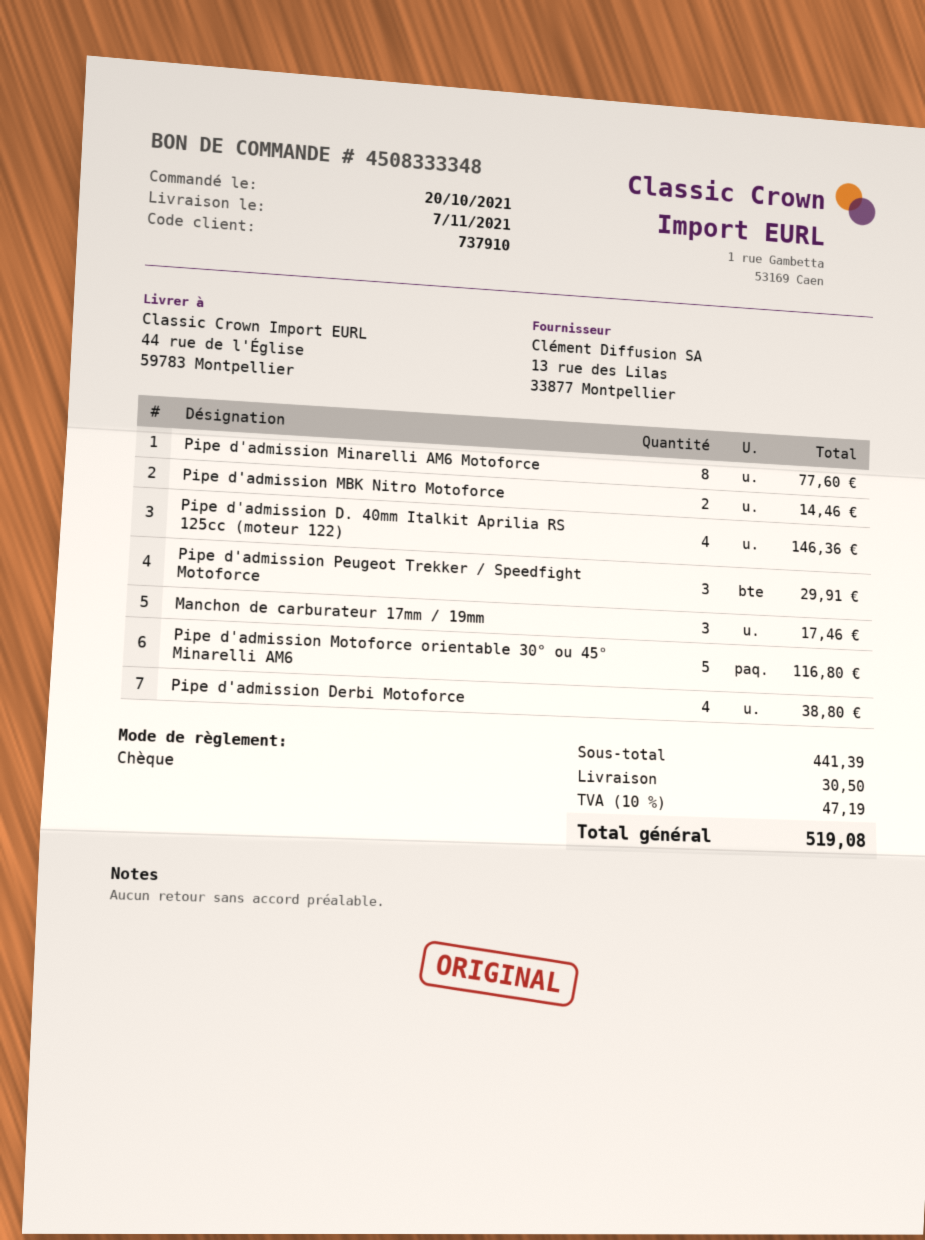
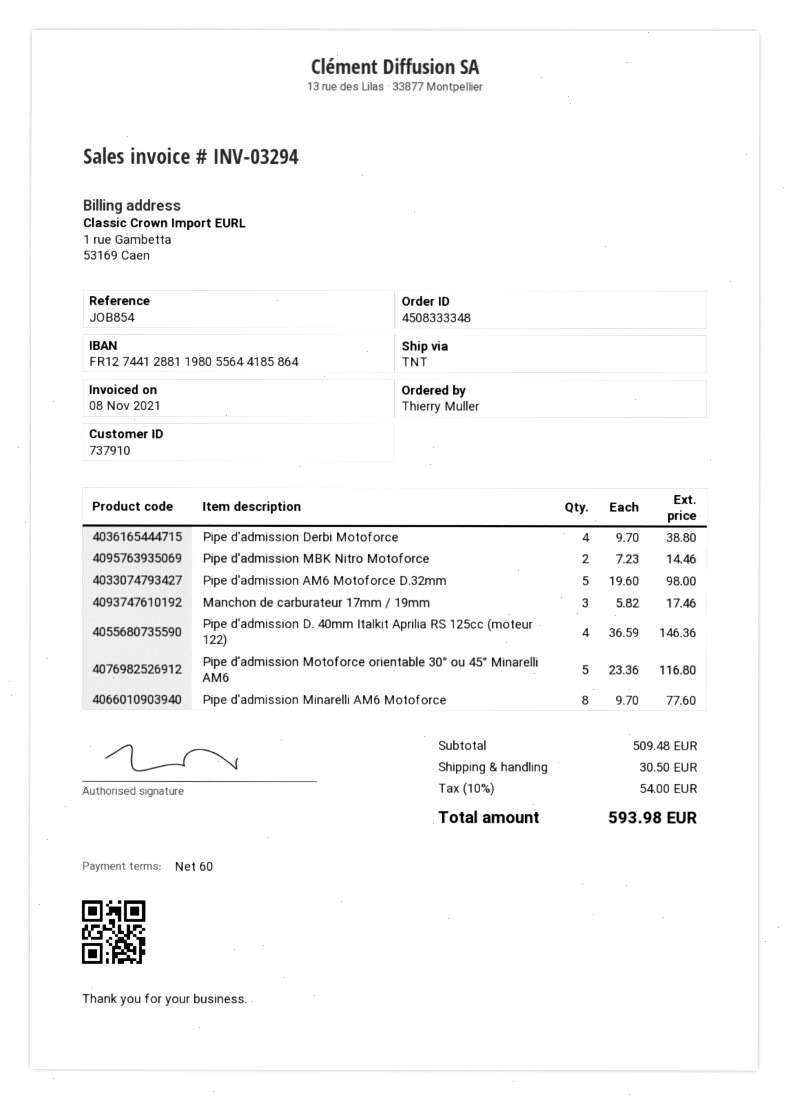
Pipe d'admission Peugeot Trekker / Speedfight Motoforce: 3 for 29.91 -> none
Pipe d'admission AM6 Motoforce D.32mm: none -> 5 for 98.00
subtotal: 441.39 -> 509.48
tax: 10% = 47.19 -> 10% = 54.00
total: 519.08 -> 593.98

